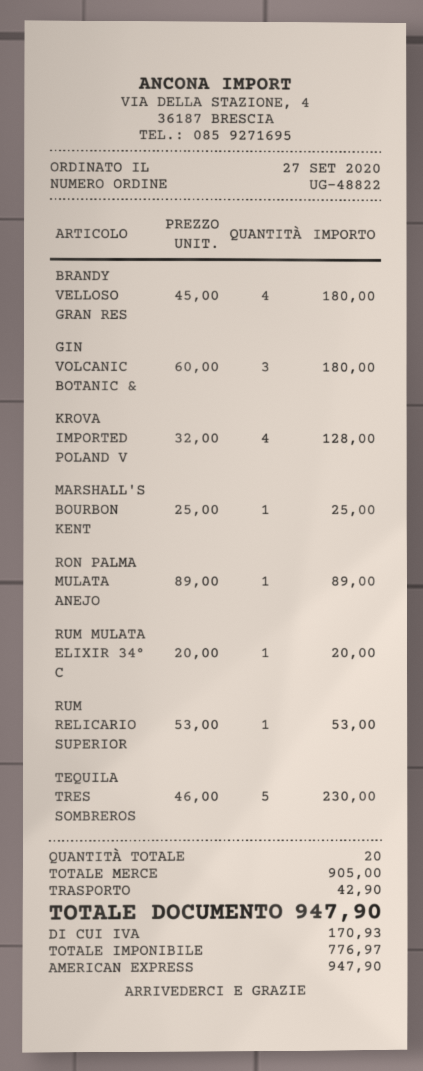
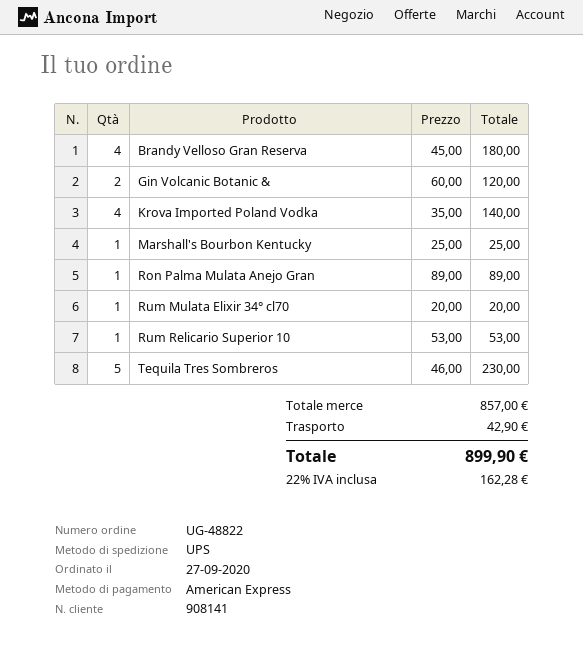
GIN VOLCANIC BOTANIC &: 3 x 60.00 = 180.00 -> 2 x 60.00 = 120.00
KROVA IMPORTED POLAND V: 4 x 32.00 = 128.00 -> 4 x 35.00 = 140.00
subtotal: 905.00 -> 857.00
tax: 170.93 -> 162.28
total: 947.90 -> 899.90

